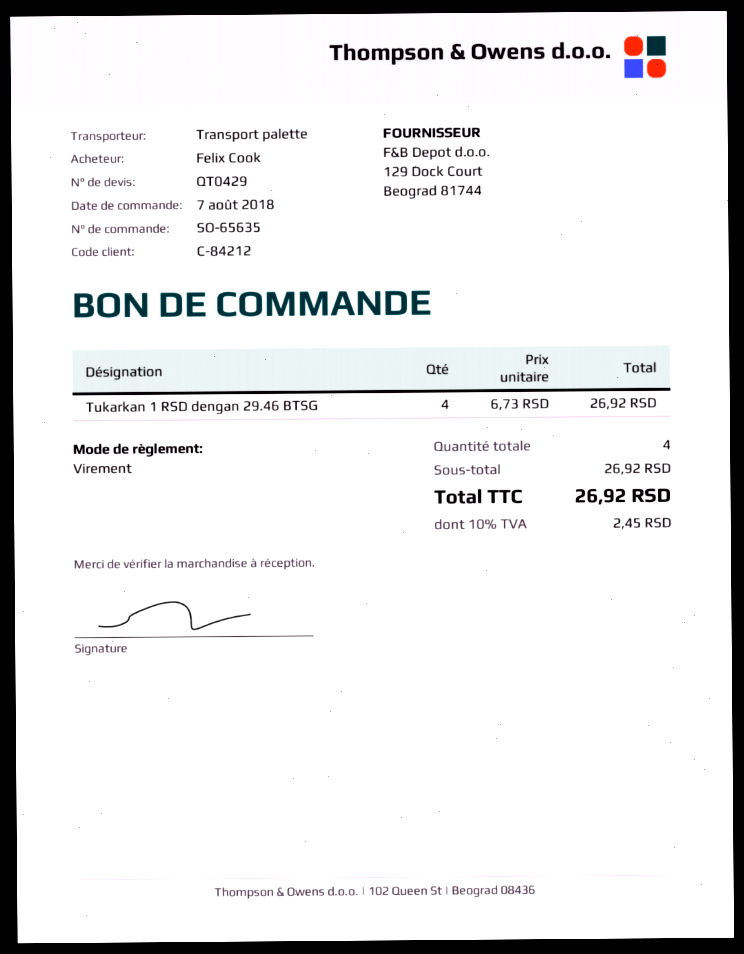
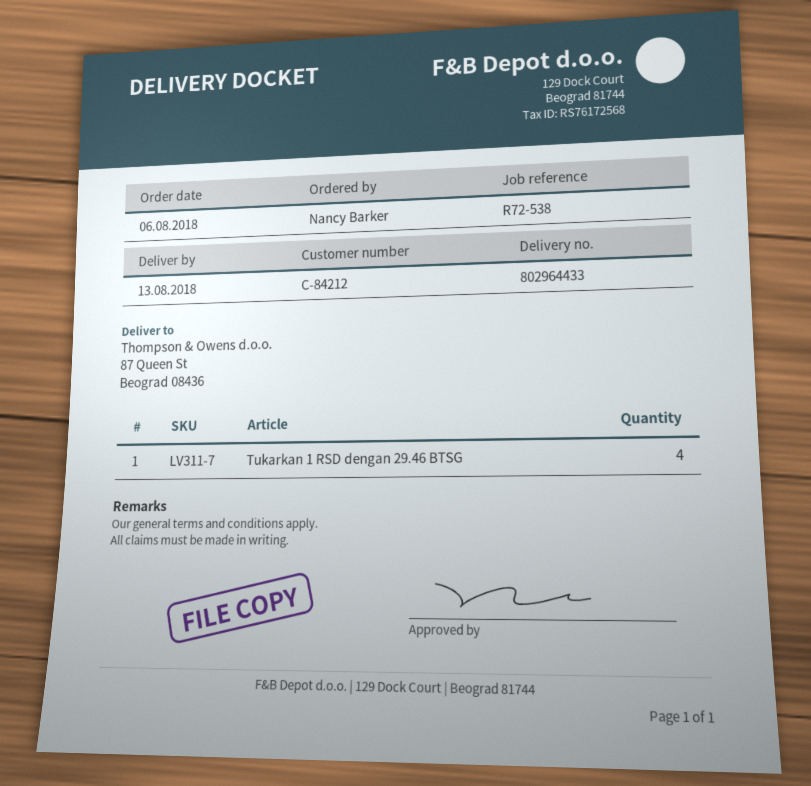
order date: 2018-08-07 -> 2018-08-06
ordered by: Felix Cook -> Nancy Barker

